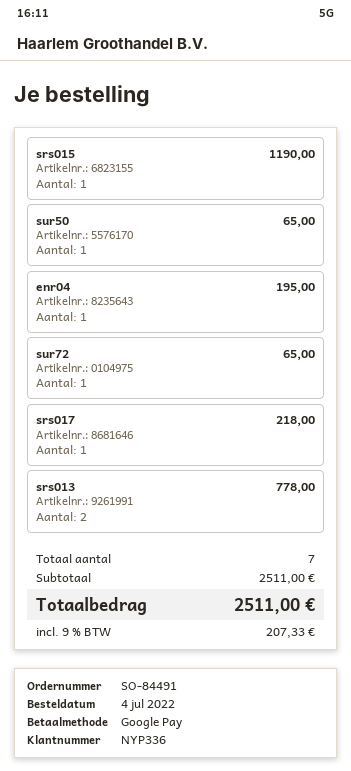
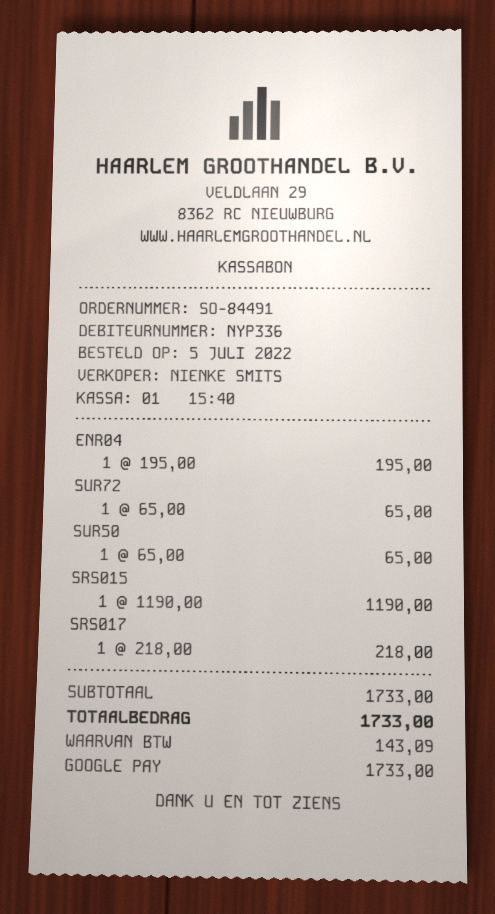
order date: 2022-07-04 -> 2022-07-05
srs013: 2 for 778.00 -> none
subtotal: 2511.00 -> 1733.00
tax: 207.33 -> 143.09
total: 2511.00 -> 1733.00

